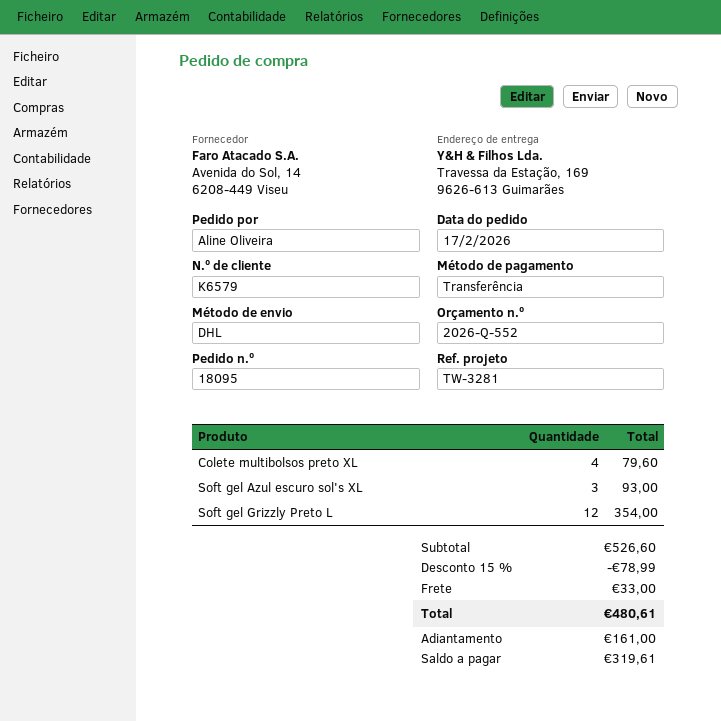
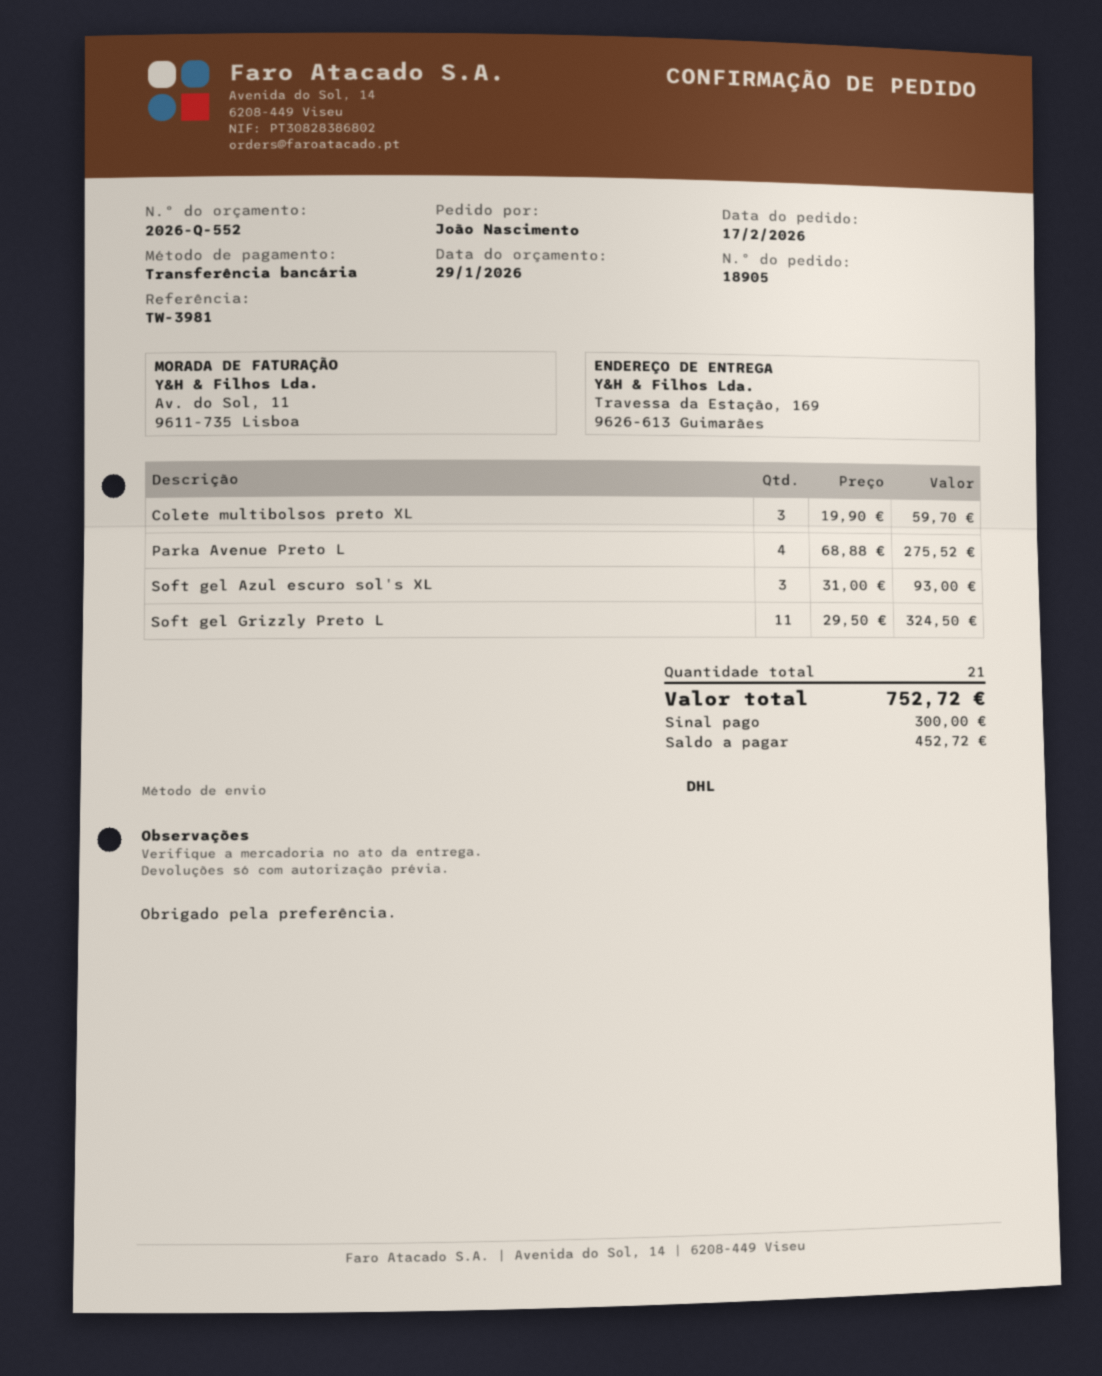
order number: 18095 -> 18905
reference: TW-3281 -> TW-3981
ordered by: Aline Oliveira -> João Nascimento
Colete multibolsos preto XL: 4 for 79.60 -> 3 for 59.70
Soft gel Grizzly Preto L: 12 for 354.00 -> 11 for 324.50
Parka Avenue Preto L: none -> 4 for 275.52
discount: 15% = 78.99 -> none
shipping: 33.00 -> none
total: 480.61 -> 752.72
deposit: 161.00 -> 300.00
balance: 319.61 -> 452.72

